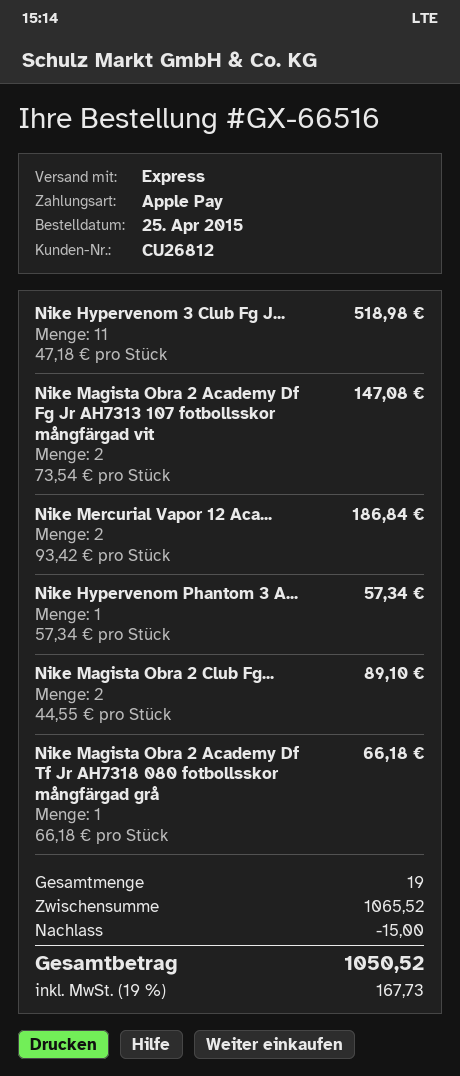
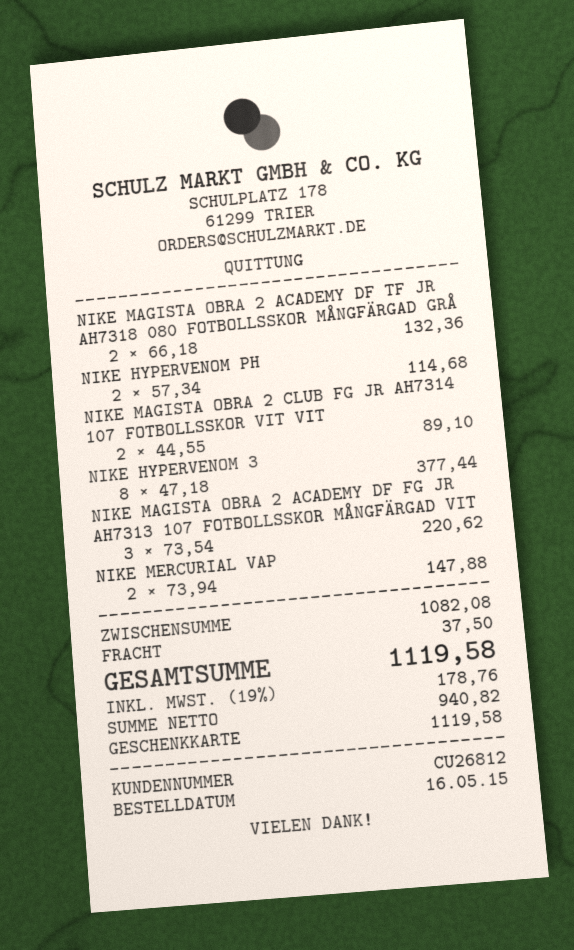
order date: 2015-04-25 -> 2015-05-16
payment method: Apple Pay -> gift card
Nike Hypervenom 3 Club Fg J...: 11 x 47.18 = 518.98 -> 8 x 47.18 = 377.44
Nike Magista Obra 2 Academy Df Fg Jr AH7313 107 fotbollsskor mångfärgad vit: 2 x 73.54 = 147.08 -> 3 x 73.54 = 220.62
Nike Mercurial Vapor 12 Aca...: 2 x 93.42 = 186.84 -> 2 x 73.94 = 147.88
Nike Hypervenom Phantom 3 A...: 1 x 57.34 = 57.34 -> 2 x 57.34 = 114.68
Nike Magista Obra 2 Academy Df Tf Jr AH7318 080 fotbollsskor mångfärgad grå: 1 x 66.18 = 66.18 -> 2 x 66.18 = 132.36
subtotal: 1065.52 -> 1082.08
discount: 15.00 -> none
shipping: none -> 37.50
tax: 19% = 167.73 -> 19% = 178.76
total: 1050.52 -> 1119.58

